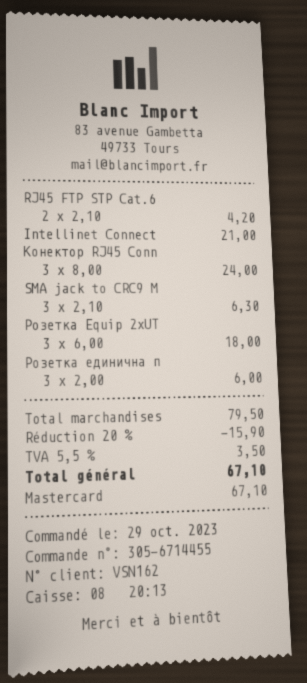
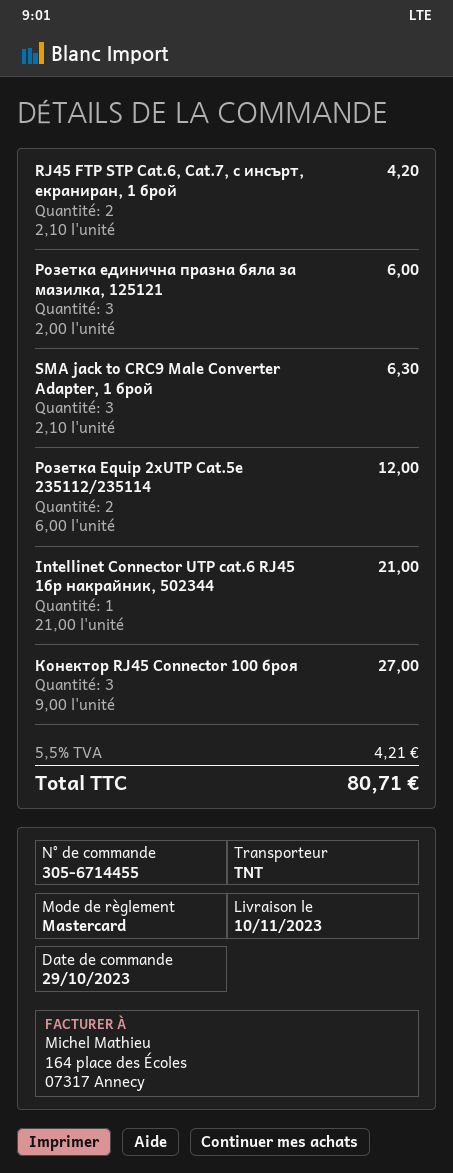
Конектор RJ45 Conn: 3 x 8.00 = 24.00 -> 3 x 9.00 = 27.00
Розетка Equip 2xUT: 3 x 6.00 = 18.00 -> 2 x 6.00 = 12.00
discount: 20% = 15.90 -> none
tax: 5.5% = 3.50 -> 5.5% = 4.21
total: 67.10 -> 80.71

